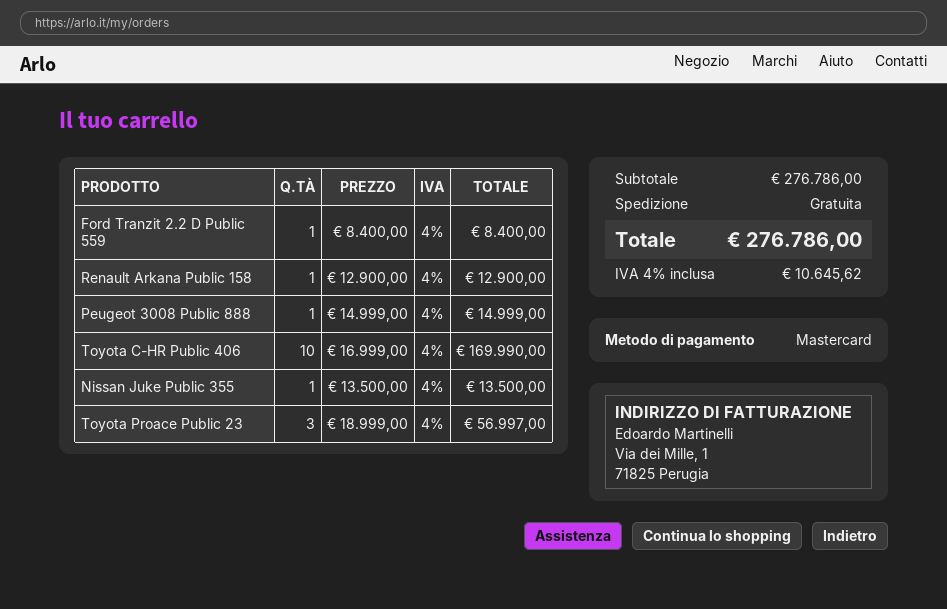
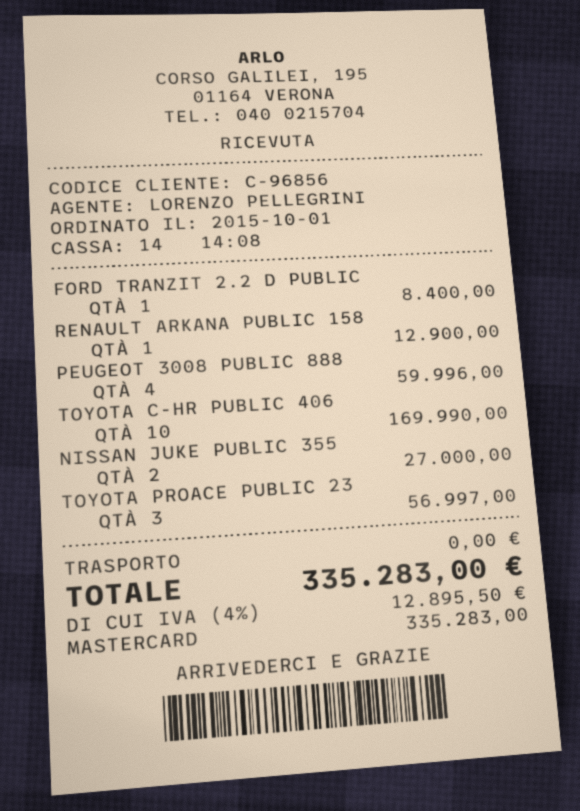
Peugeot 3008 Public 888: 1 for 14999.00 -> 4 for 59996.00
Nissan Juke Public 355: 1 for 13500.00 -> 2 for 27000.00
tax: 4% = 10645.62 -> 4% = 12895.50
total: 276786.00 -> 335283.00

